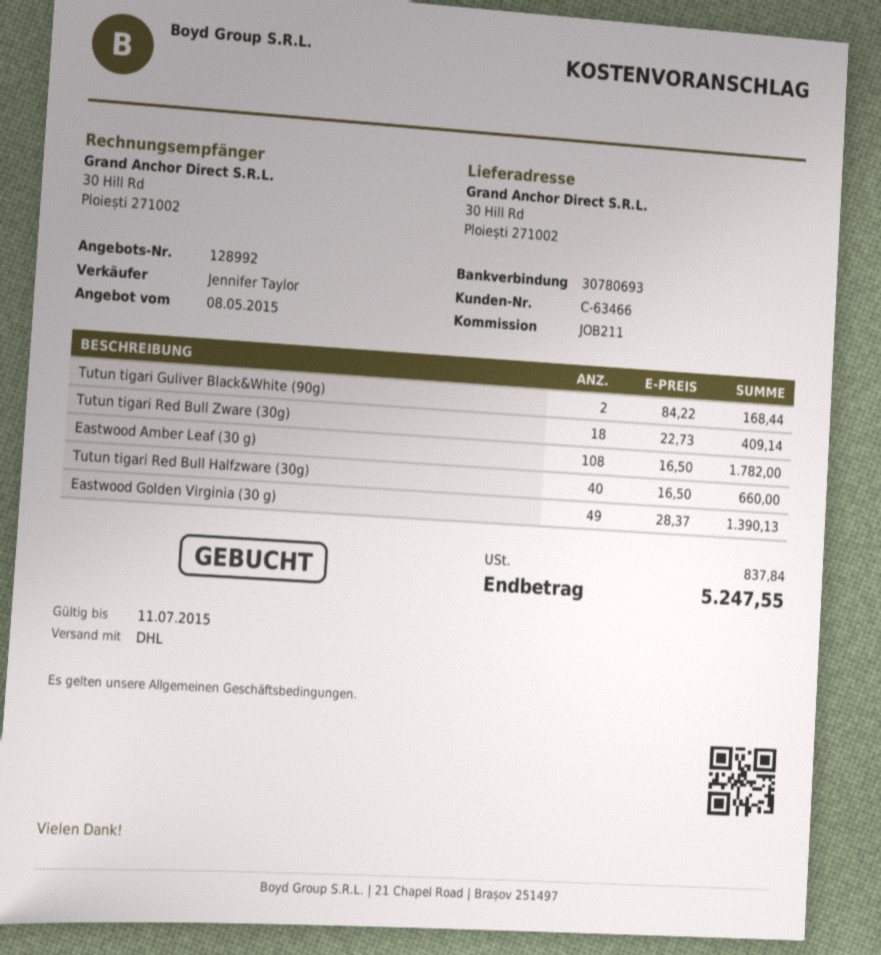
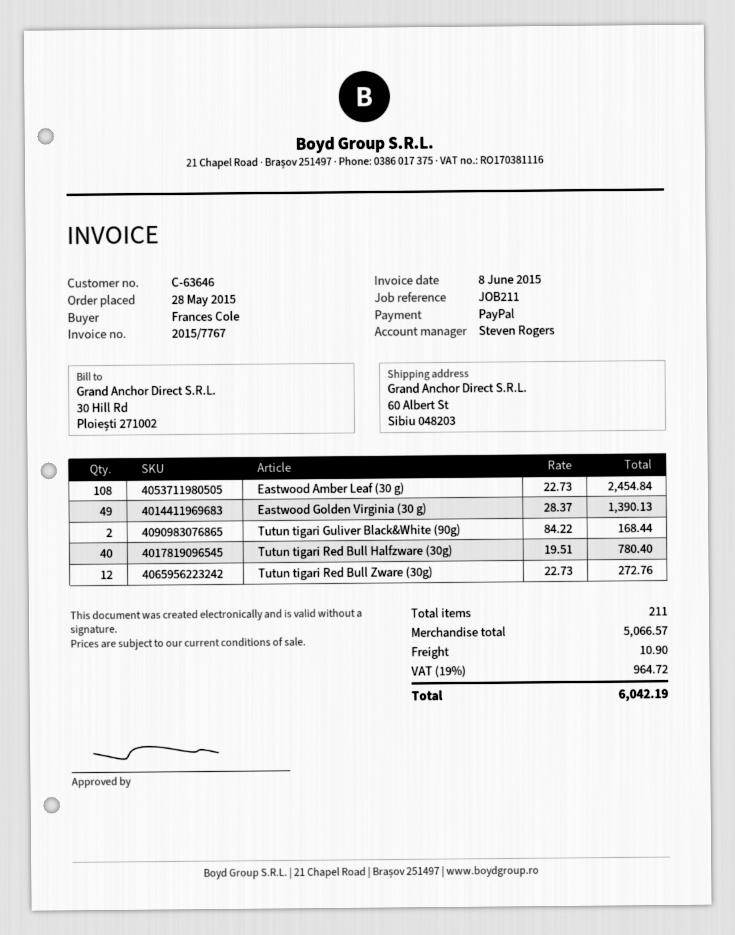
customer number: C-63466 -> C-63646
sales rep: Jennifer Taylor -> Steven Rogers
ship to: 30 Hill Rd, Ploiești 271002 -> 60 Albert St, Sibiu 048203
Tutun tigari Red Bull Zware (30g): 18 x 22.73 = 409.14 -> 12 x 22.73 = 272.76
Eastwood Amber Leaf (30 g): 108 x 16.50 = 1782.00 -> 108 x 22.73 = 2454.84
Tutun tigari Red Bull Halfzware (30g): 40 x 16.50 = 660.00 -> 40 x 19.51 = 780.40
shipping: none -> 10.90
tax: 837.84 -> 964.72
total: 5247.55 -> 6042.19

